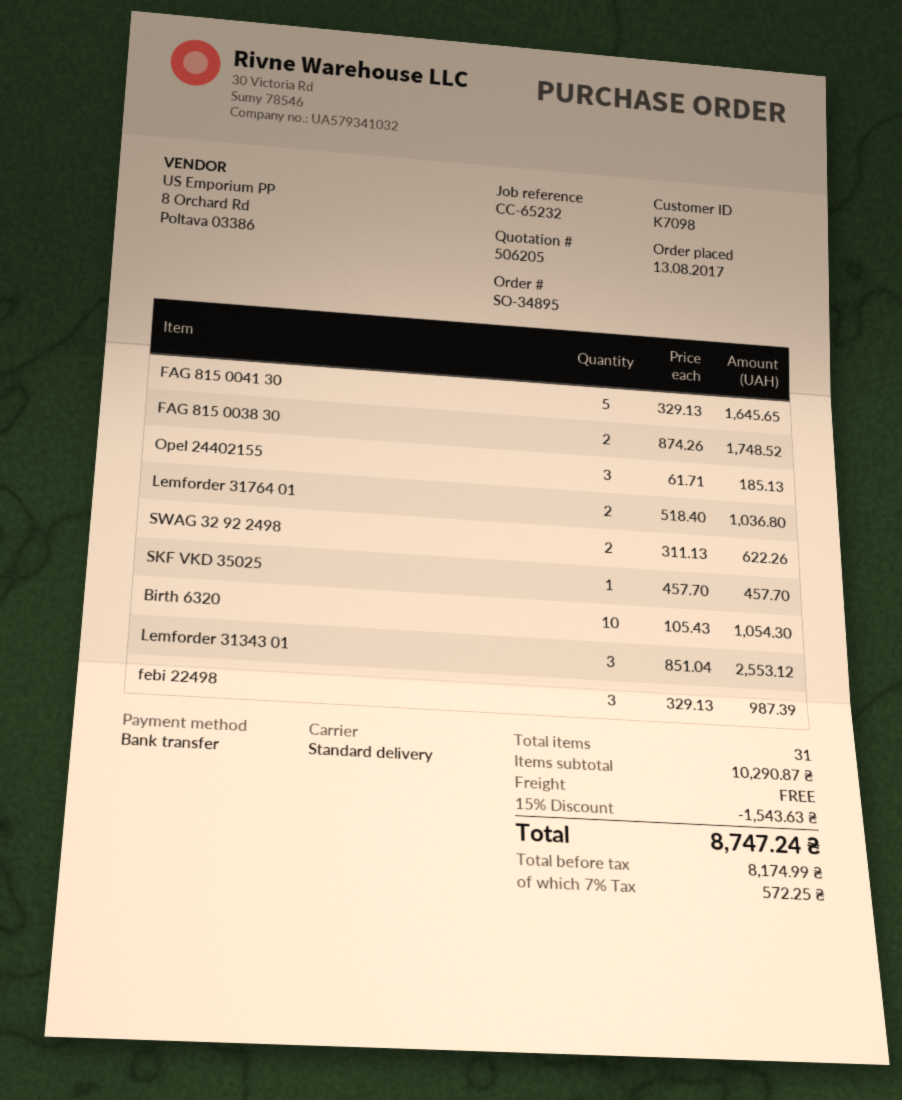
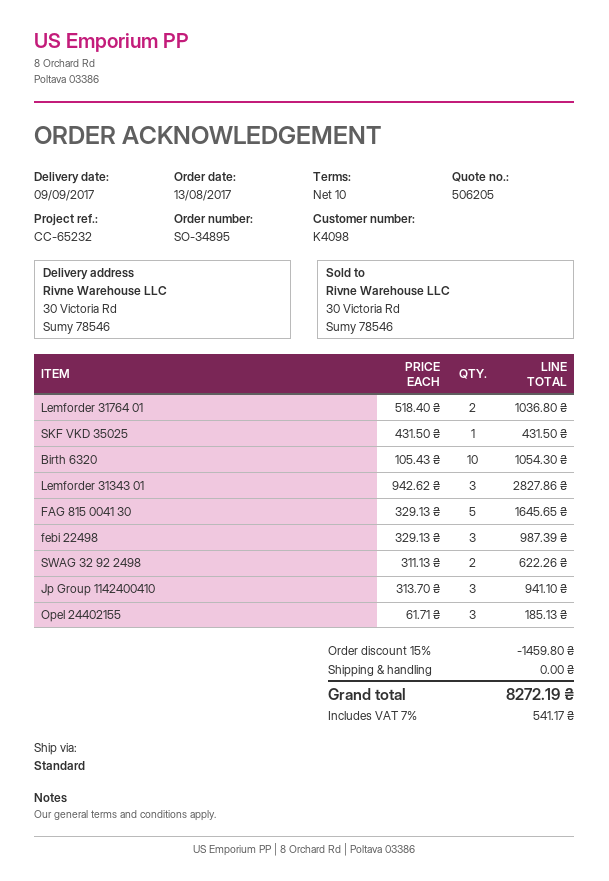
customer number: K7098 -> K4098
FAG 815 0038 30: 2 x 874.26 = 1748.52 -> none
SKF VKD 35025: 1 x 457.70 = 457.70 -> 1 x 431.50 = 431.50
Lemforder 31343 01: 3 x 851.04 = 2553.12 -> 3 x 942.62 = 2827.86
Jp Group 1142400410: none -> 3 x 313.70 = 941.10
discount: 15% = 1543.63 -> 15% = 1459.80
tax: 7% = 572.25 -> 7% = 541.17
total: 8747.24 -> 8272.19

